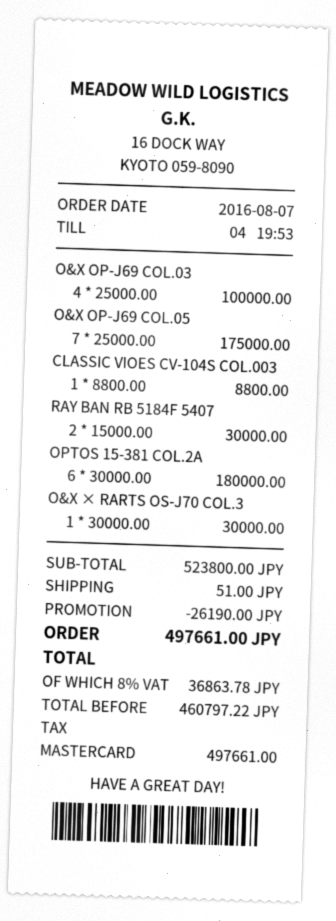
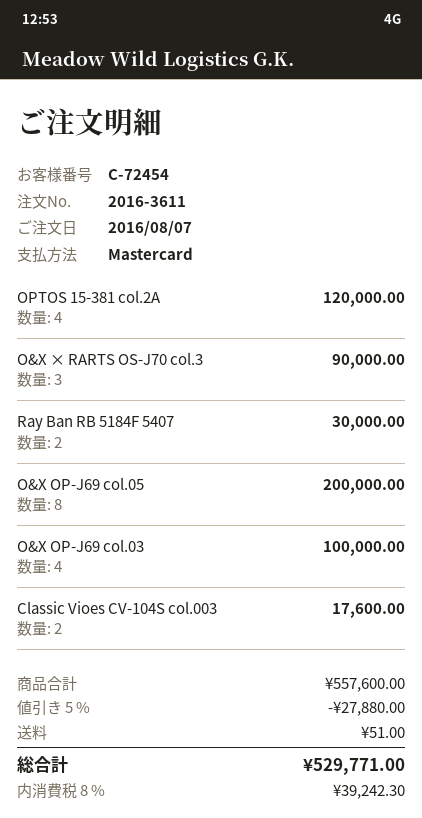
O&X OP-J69 COL.05: 7 for 175000.00 -> 8 for 200000.00
CLASSIC VIOES CV-104S COL.003: 1 for 8800.00 -> 2 for 17600.00
OPTOS 15-381 COL.2A: 6 for 180000.00 -> 4 for 120000.00
O&X × RARTS OS-J70 COL.3: 1 for 30000.00 -> 3 for 90000.00
subtotal: 523800.00 -> 557600.00
discount: 26190.00 -> 27880.00
tax: 8% = 36863.78 -> 8% = 39242.30
total: 497661.00 -> 529771.00

